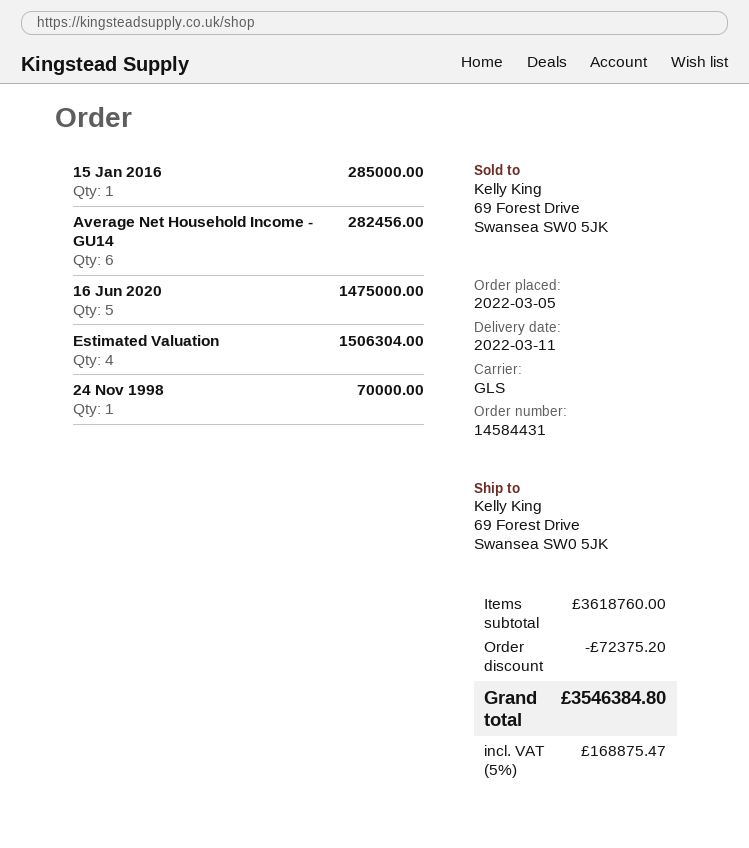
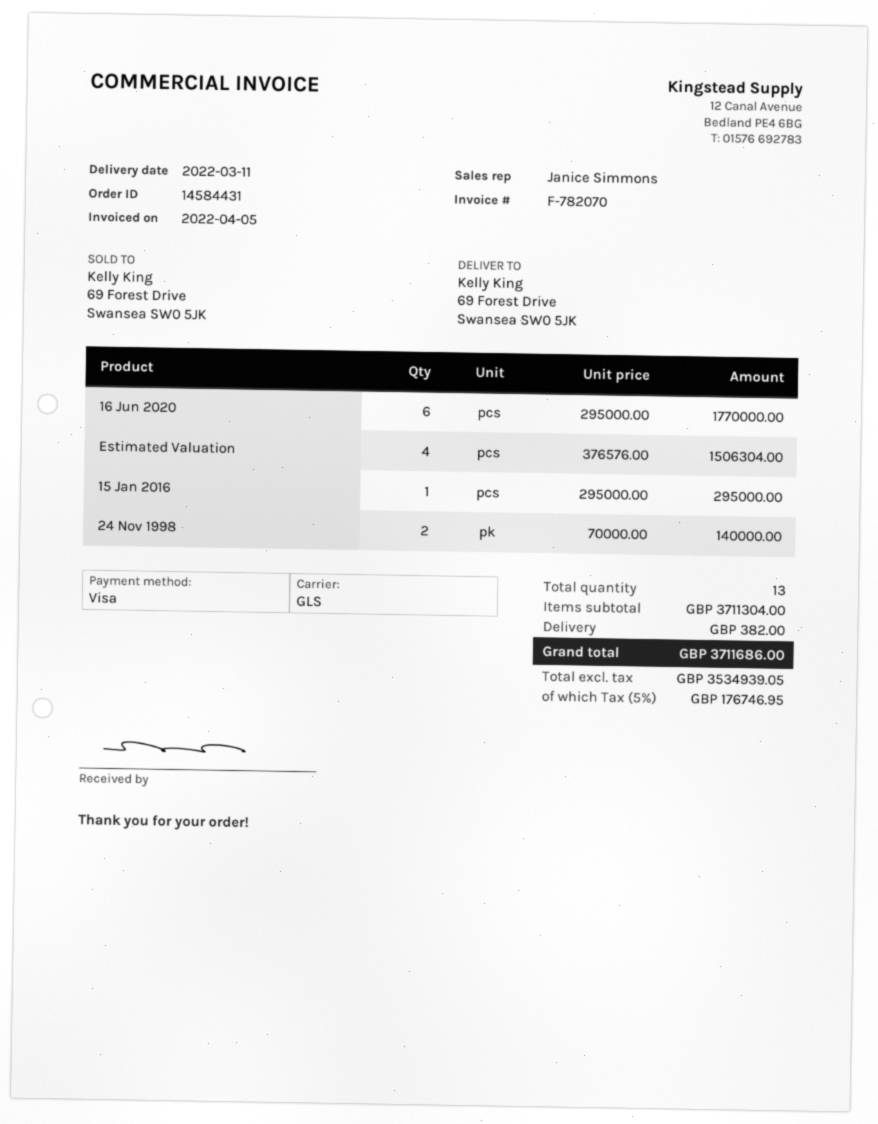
15 Jan 2016: 1 for 285000.00 -> 1 for 295000.00
Average Net Household Income - GU14: 6 for 282456.00 -> none
16 Jun 2020: 5 for 1475000.00 -> 6 for 1770000.00
24 Nov 1998: 1 for 70000.00 -> 2 for 140000.00
subtotal: 3618760.00 -> 3711304.00
discount: 72375.20 -> none
shipping: none -> 382.00
tax: 5% = 168875.47 -> 5% = 176746.95
total: 3546384.80 -> 3711686.00

